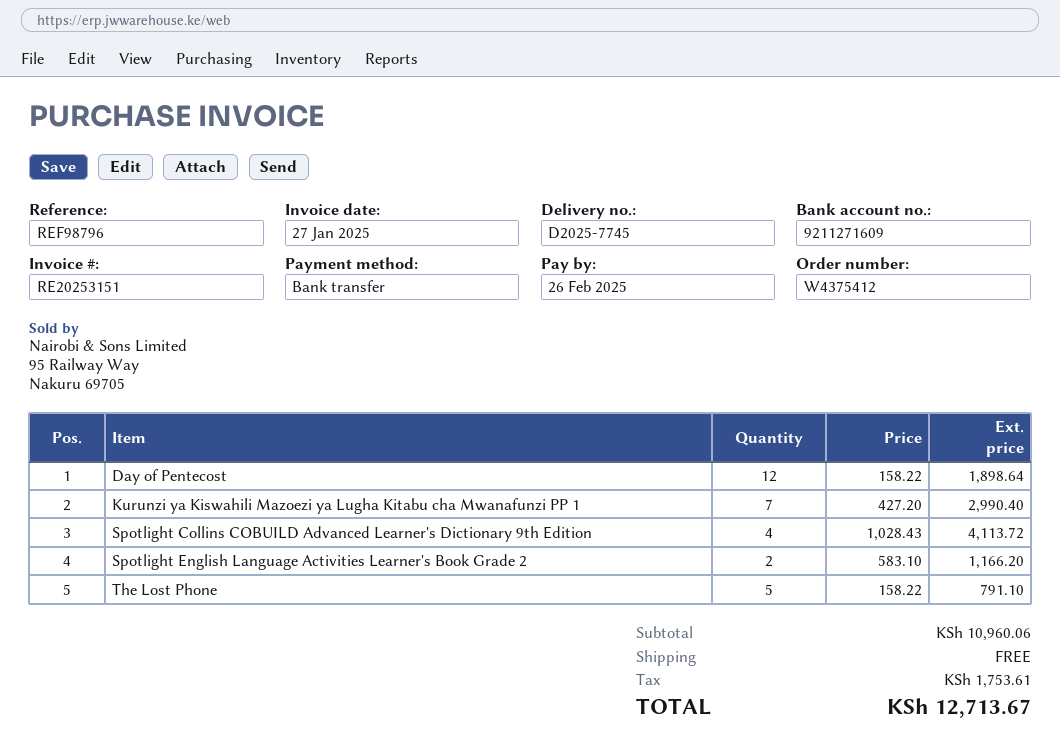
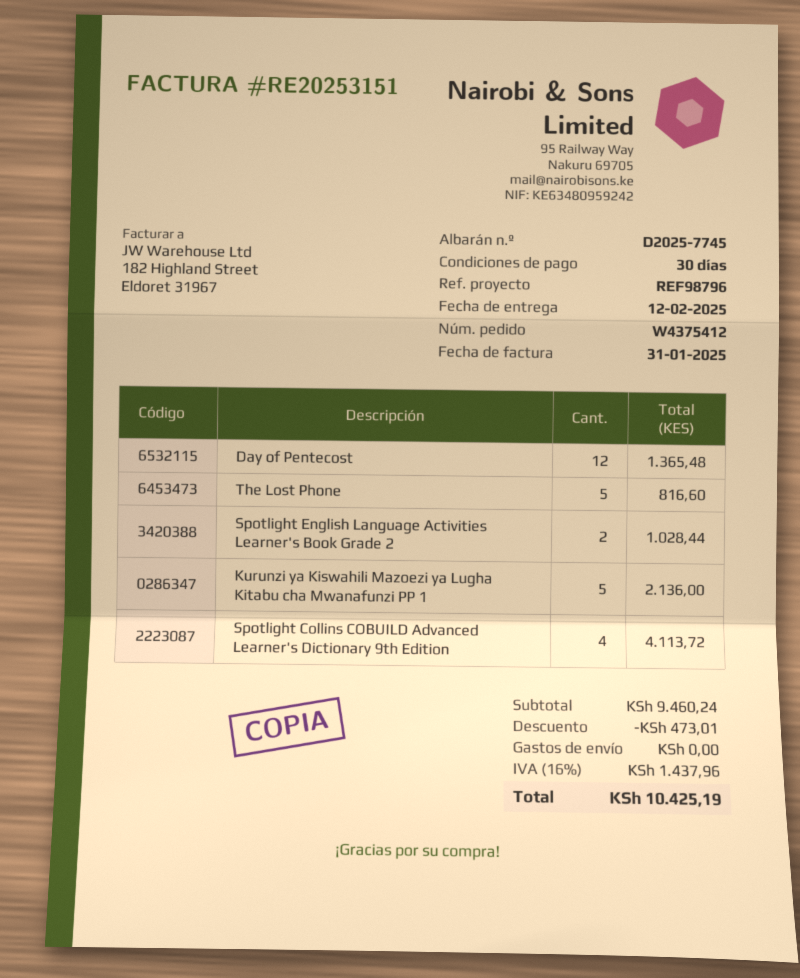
invoice date: 2025-01-27 -> 2025-01-31
Day of Pentecost: 12 for 1898.64 -> 12 for 1365.48
Kurunzi ya Kiswahili Mazoezi ya Lugha Kitabu cha Mwanafunzi PP 1: 7 for 2990.40 -> 5 for 2136.00
Spotlight English Language Activities Learner's Book Grade 2: 2 for 1166.20 -> 2 for 1028.44
The Lost Phone: 5 for 791.10 -> 5 for 816.60
subtotal: 10960.06 -> 9460.24
discount: none -> 473.01
tax: 1753.61 -> 1437.96
total: 12713.67 -> 10425.19

